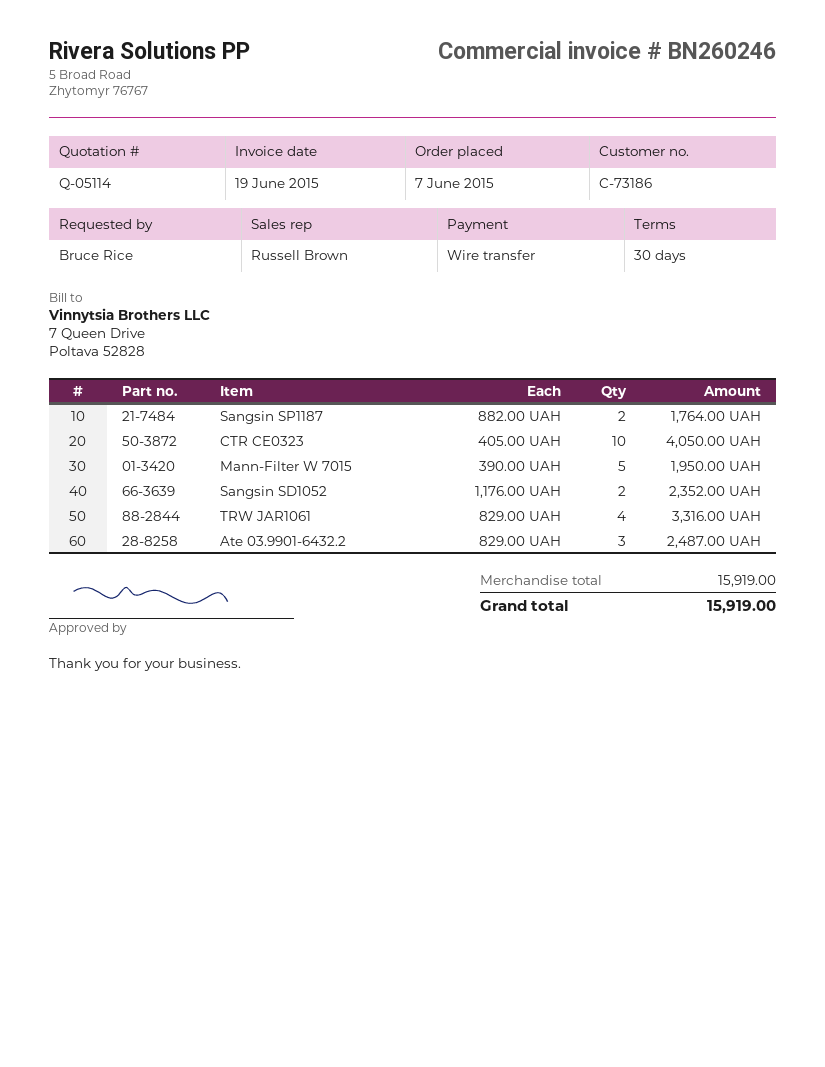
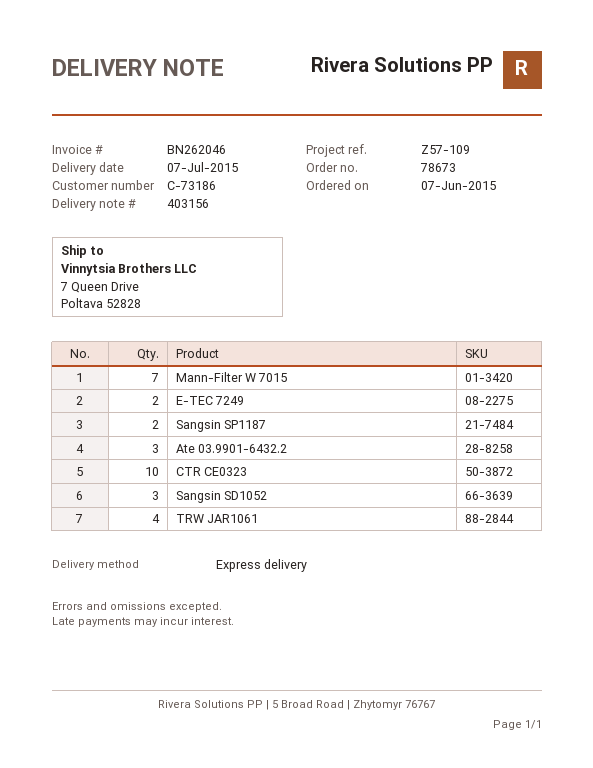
invoice number: BN260246 -> BN262046
Mann-Filter W 7015: 5 -> 7
Sangsin SD1052: 2 -> 3
E-TEC 7249: none -> 2

